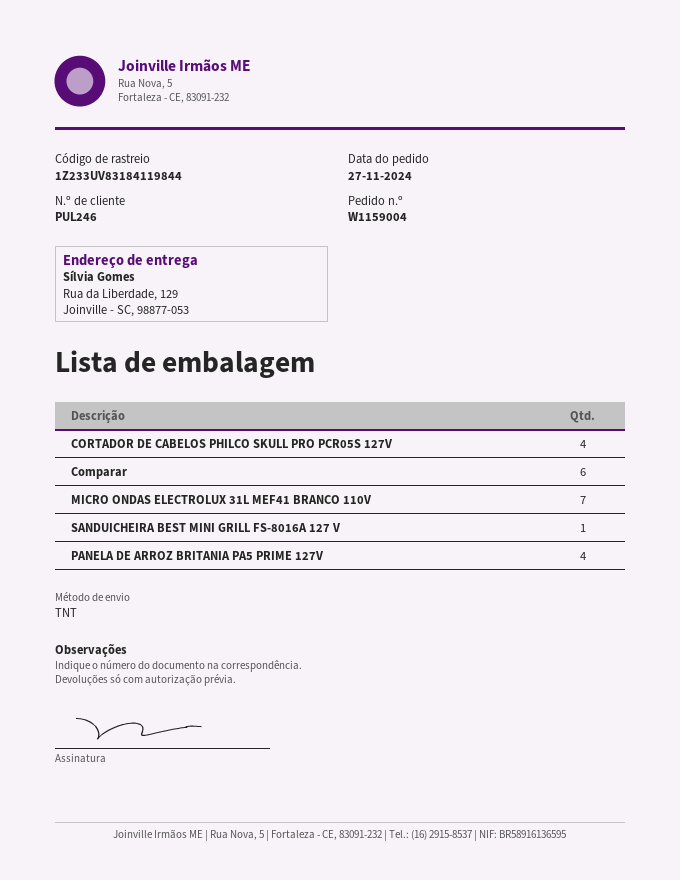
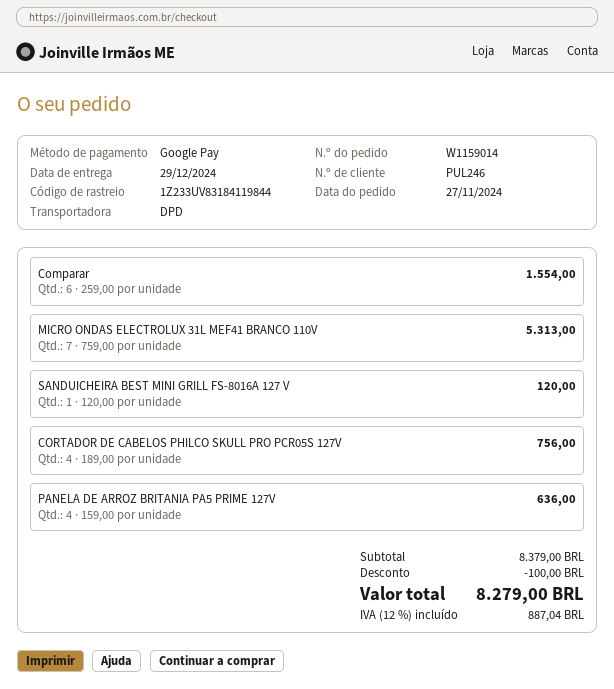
order number: W1159004 -> W1159014
shipping method: TNT -> DPD

